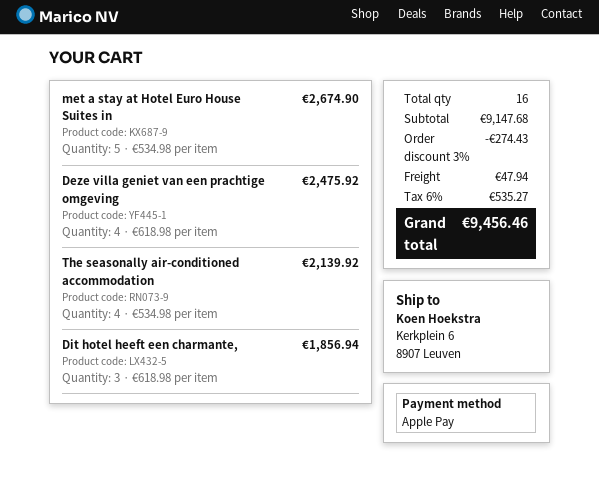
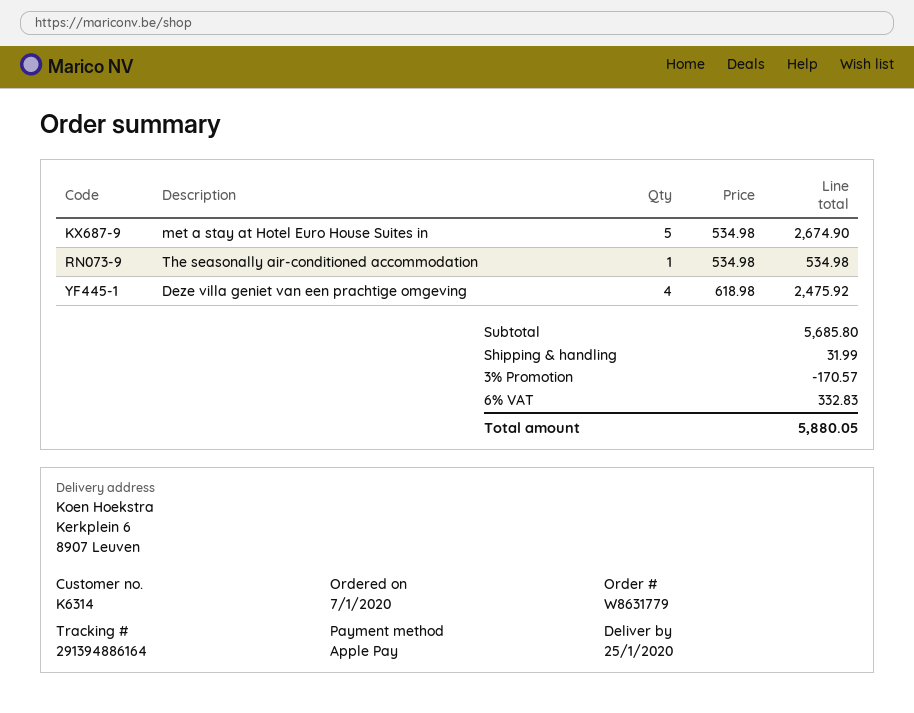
The seasonally air-conditioned accommodation: 4 x 534.98 = 2139.92 -> 1 x 534.98 = 534.98
Dit hotel heeft een charmante,: 3 x 618.98 = 1856.94 -> none
subtotal: 9147.68 -> 5685.80
discount: 3% = 274.43 -> 3% = 170.57
shipping: 47.94 -> 31.99
tax: 6% = 535.27 -> 6% = 332.83
total: 9456.46 -> 5880.05

